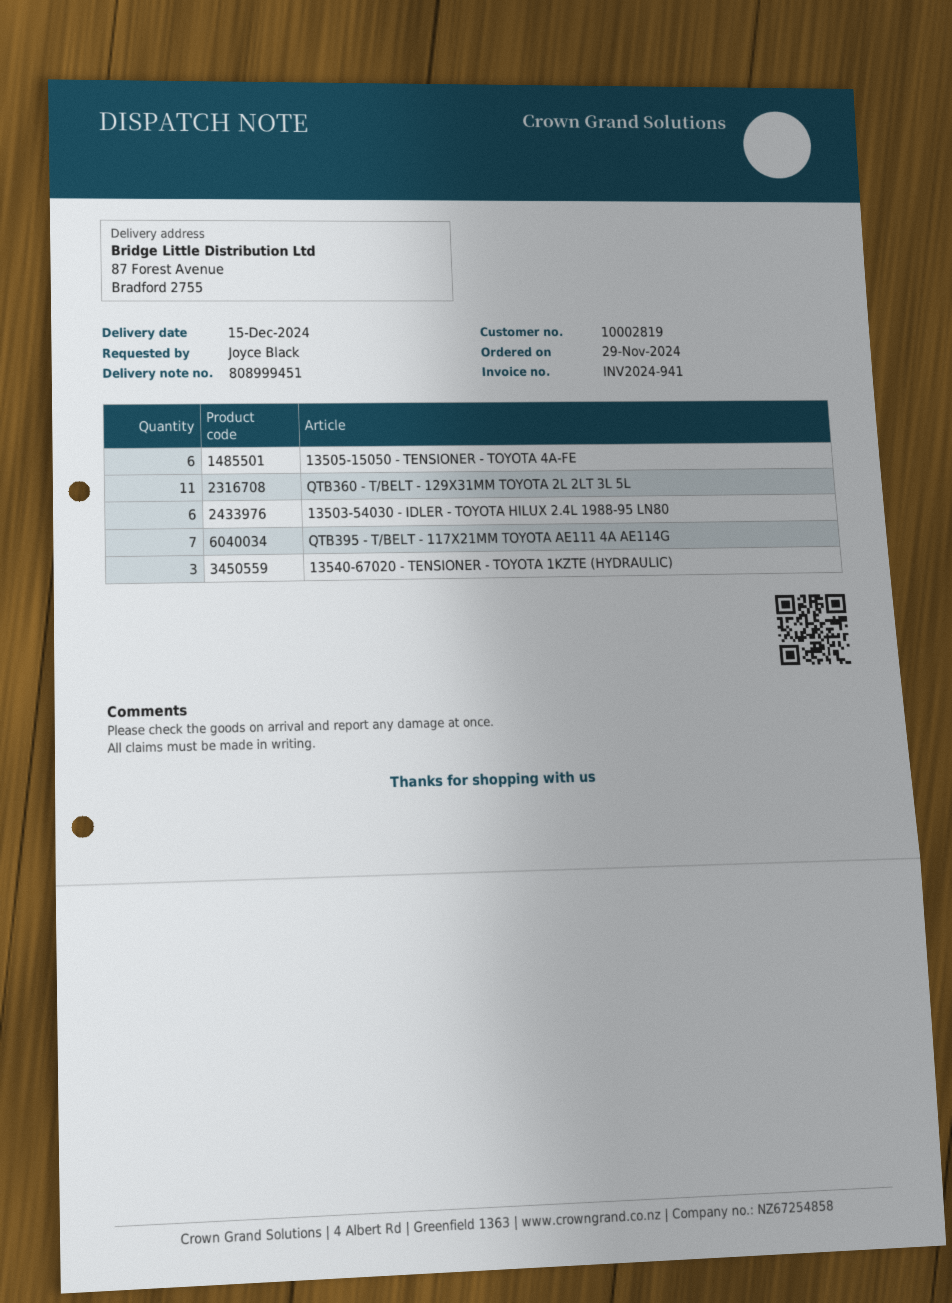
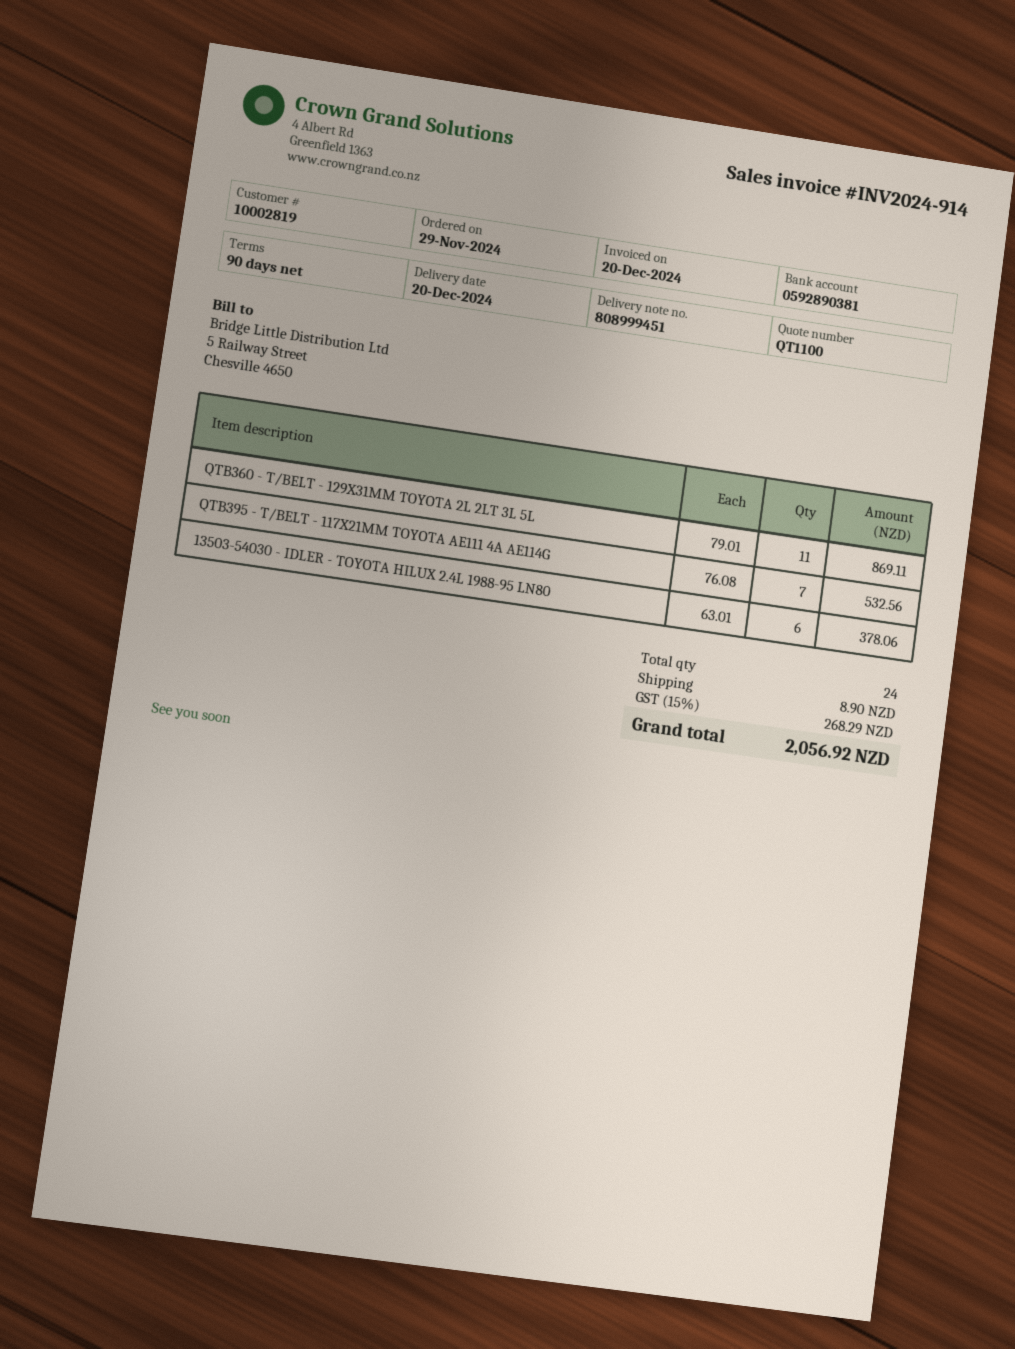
delivery date: 2024-12-15 -> 2024-12-20
invoice number: INV2024-941 -> INV2024-914
13505-15050 - TENSIONER - TOYOTA 4A-FE: 6 -> none
13540-67020 - TENSIONER - TOYOTA 1KZTE (HYDRAULIC): 3 -> none

